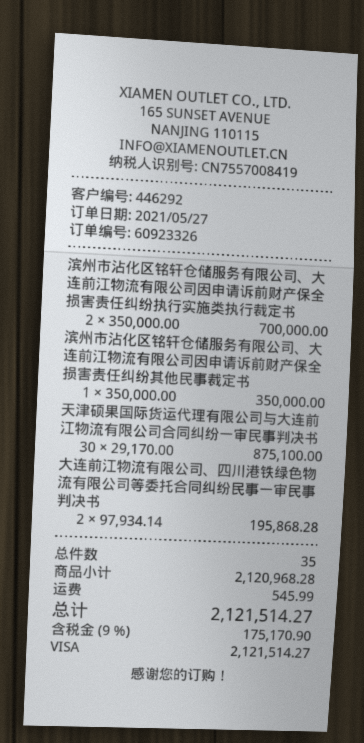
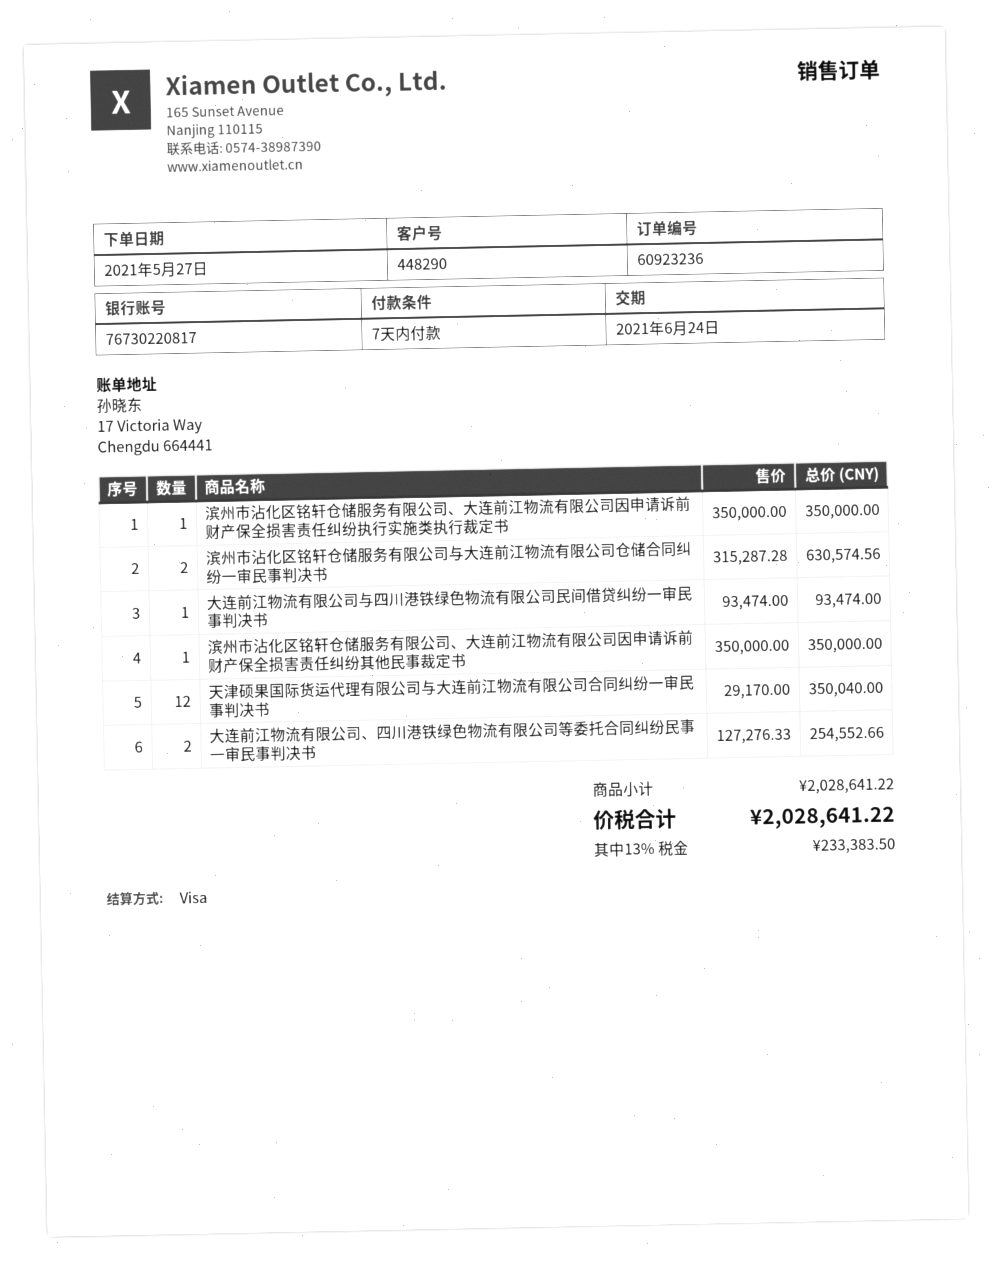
order number: 60923326 -> 60923236
customer number: 446292 -> 448290
滨州市沾化区铭轩仓储服务有限公司、大连前江物流有限公司因申请诉前财产保全损害责任纠纷执行实施类执行裁定书: 2 x 350000.00 = 700000.00 -> 1 x 350000.00 = 350000.00
天津硕果国际货运代理有限公司与大连前江物流有限公司合同纠纷一审民事判决书: 30 x 29170.00 = 875100.00 -> 12 x 29170.00 = 350040.00
大连前江物流有限公司、四川港铁绿色物流有限公司等委托合同纠纷民事一审民事判决书: 2 x 97934.14 = 195868.28 -> 2 x 127276.33 = 254552.66
滨州市沾化区铭轩仓储服务有限公司与大连前江物流有限公司仓储合同纠纷一审民事判决书: none -> 2 x 315287.28 = 630574.56
大连前江物流有限公司与四川港铁绿色物流有限公司民间借贷纠纷一审民事判决书: none -> 1 x 93474.00 = 93474.00
subtotal: 2120968.28 -> 2028641.22
shipping: 545.99 -> none
tax: 9% = 175170.90 -> 13% = 233383.50
total: 2121514.27 -> 2028641.22

